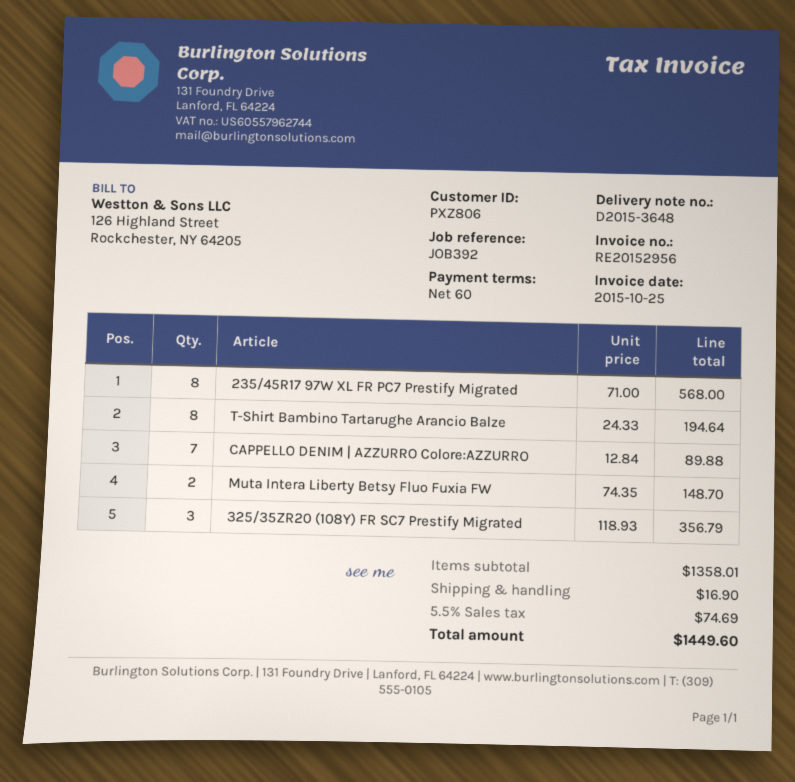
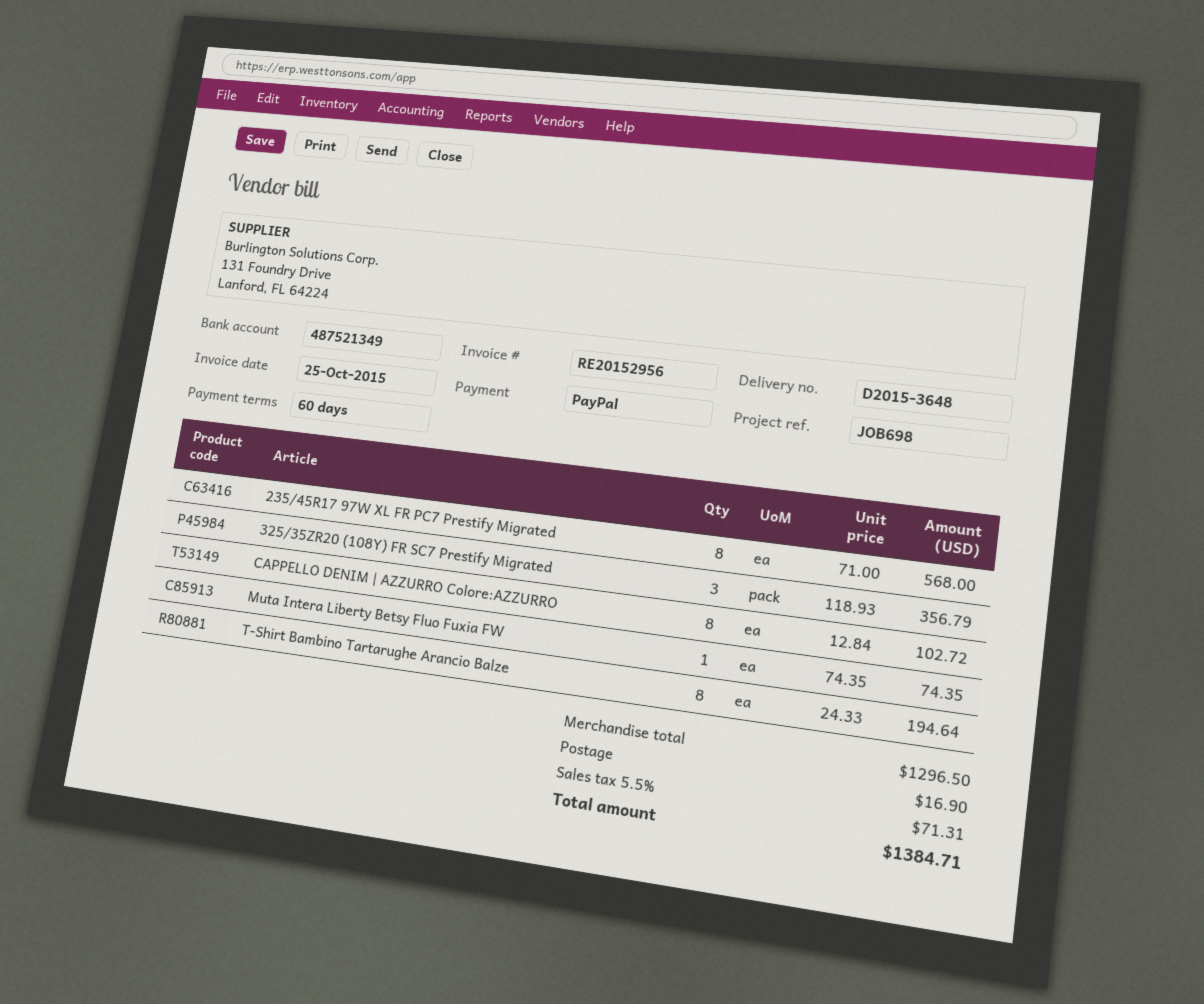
reference: JOB392 -> JOB698
CAPPELLO DENIM | AZZURRO Colore:AZZURRO: 7 x 12.84 = 89.88 -> 8 x 12.84 = 102.72
Muta Intera Liberty Betsy Fluo Fuxia FW: 2 x 74.35 = 148.70 -> 1 x 74.35 = 74.35
subtotal: 1358.01 -> 1296.50
tax: 5.5% = 74.69 -> 5.5% = 71.31
total: 1449.60 -> 1384.71

